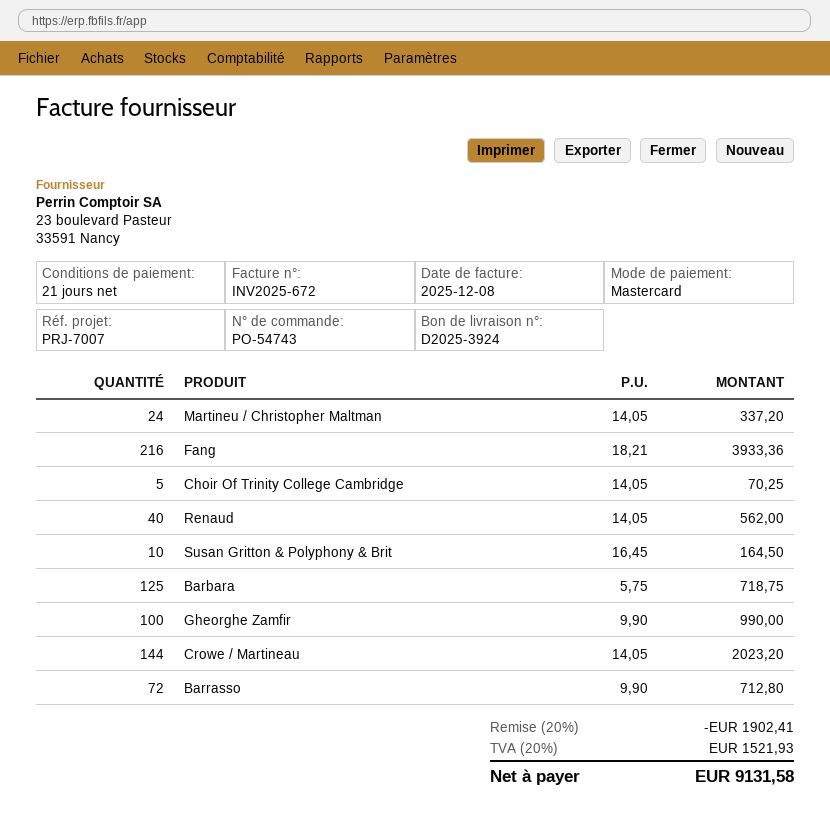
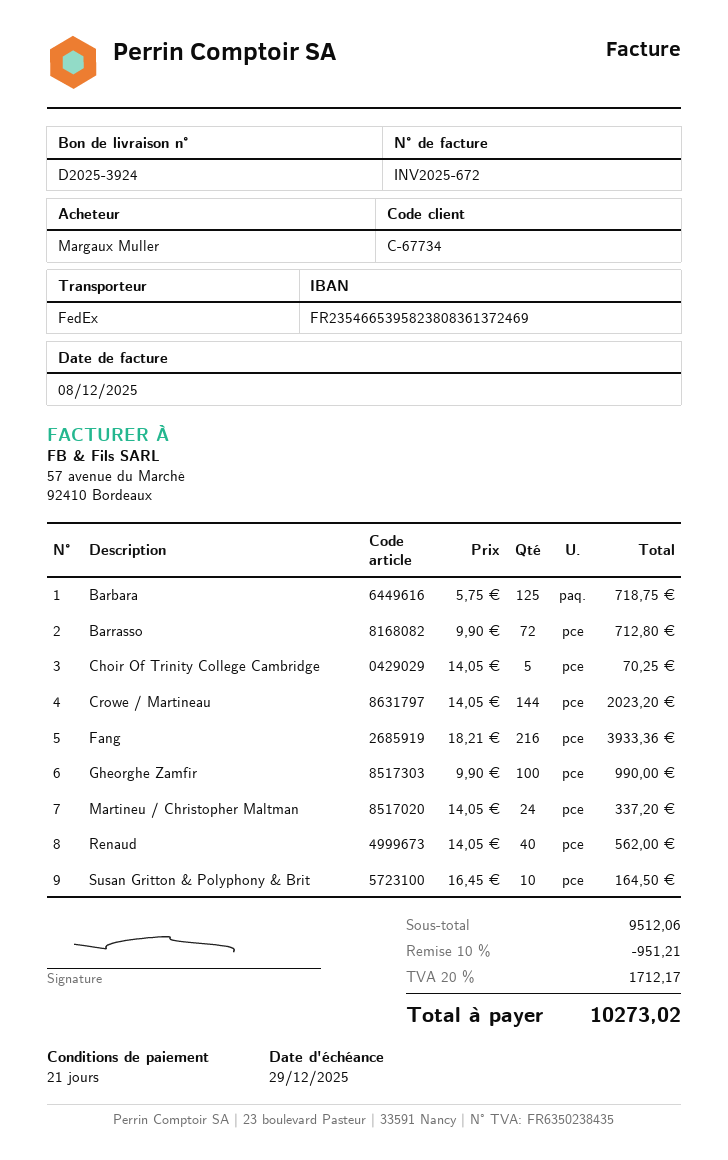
discount: 20% = 1902.41 -> 10% = 951.21
tax: 20% = 1521.93 -> 20% = 1712.17
total: 9131.58 -> 10273.02

